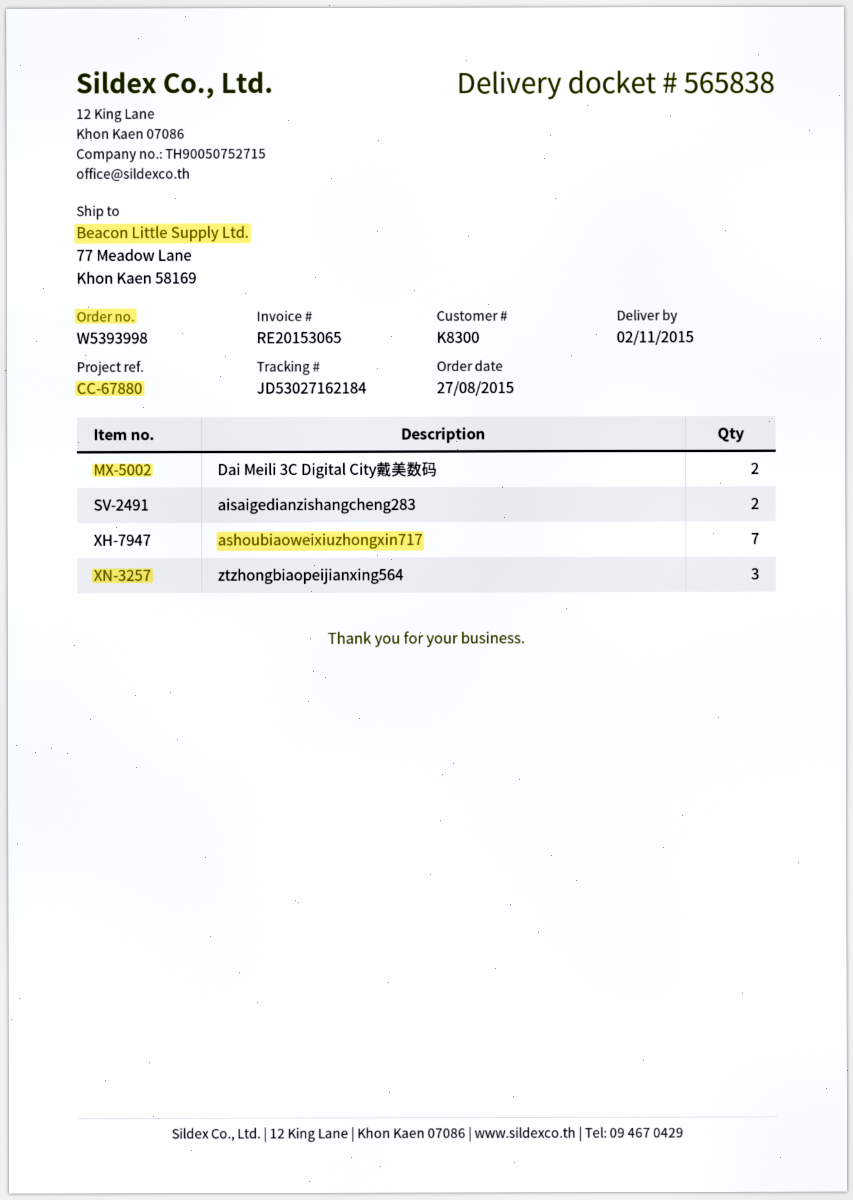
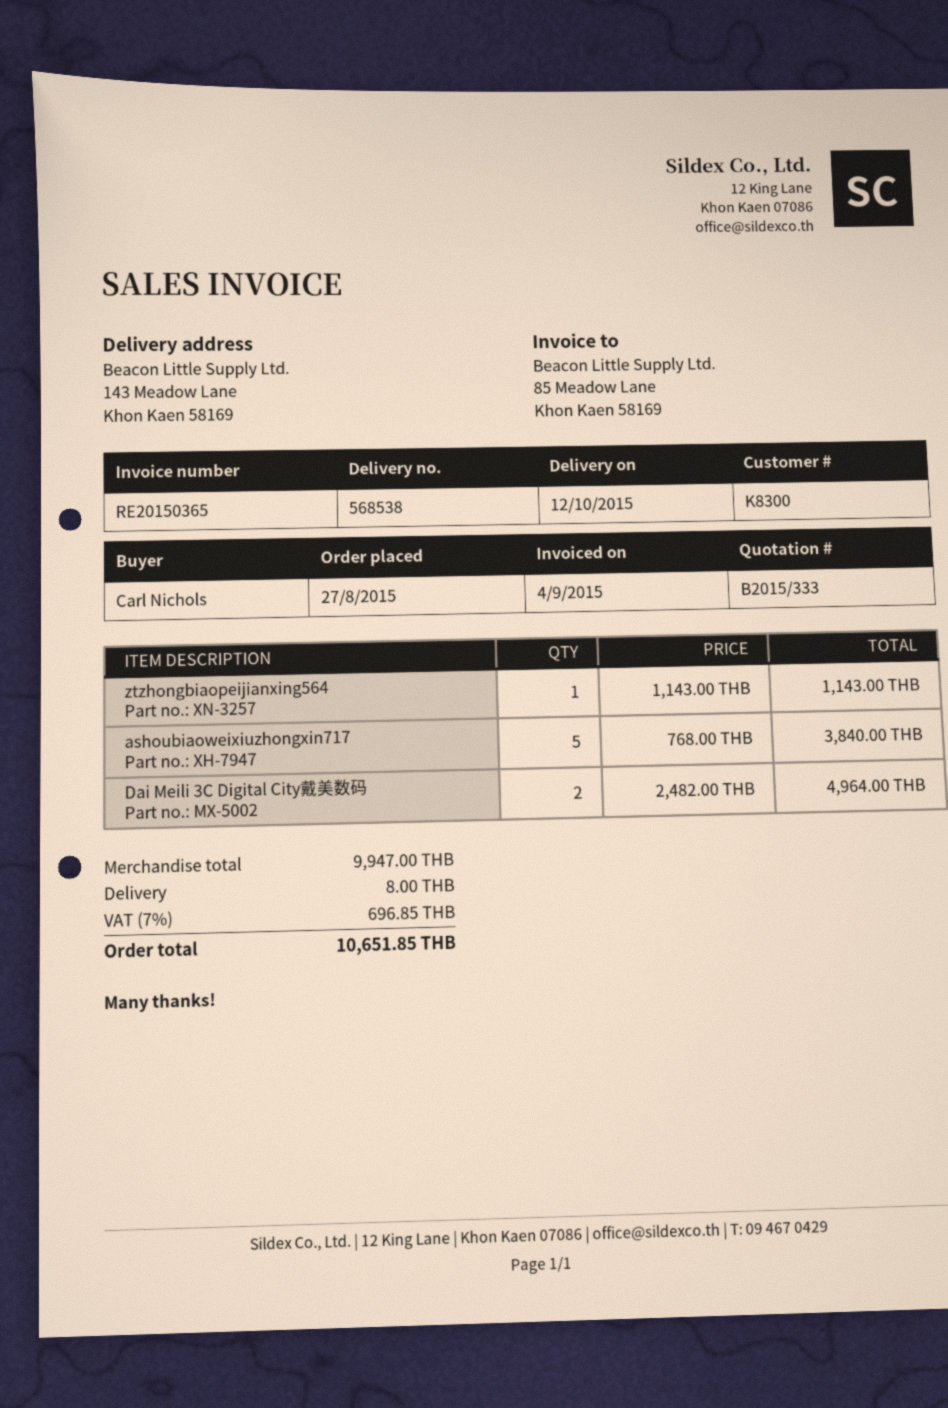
delivery note number: 565838 -> 568538
delivery date: 2015-11-02 -> 2015-10-12
invoice number: RE20153065 -> RE20150365
ship to: 77 Meadow Lane, Khon Kaen 58169 -> 143 Meadow Lane, Khon Kaen 58169
aisaigedianzishangcheng283: 2 -> none
ashoubiaoweixiuzhongxin717: 7 -> 5
ztzhongbiaopeijianxing564: 3 -> 1

